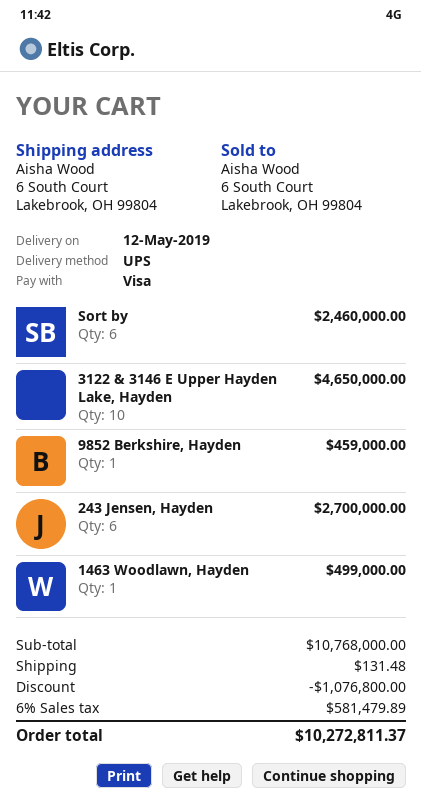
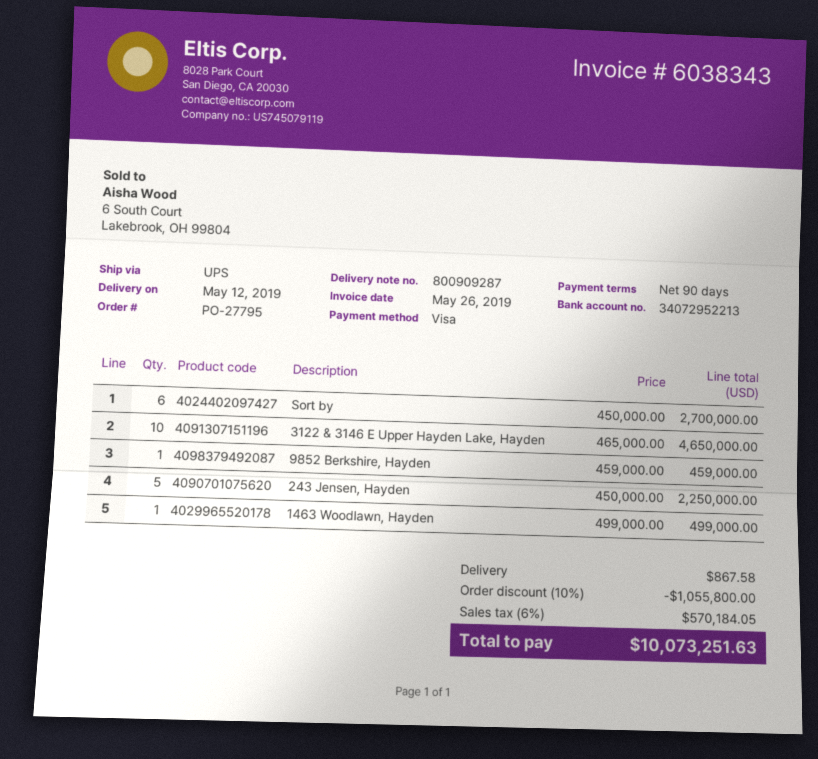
Sort by: 6 for 2460000.00 -> 6 for 2700000.00
243 Jensen, Hayden: 6 for 2700000.00 -> 5 for 2250000.00
discount: 1076800.00 -> 1055800.00
shipping: 131.48 -> 867.58
tax: 6% = 581479.89 -> 6% = 570184.05
total: 10272811.37 -> 10073251.63

